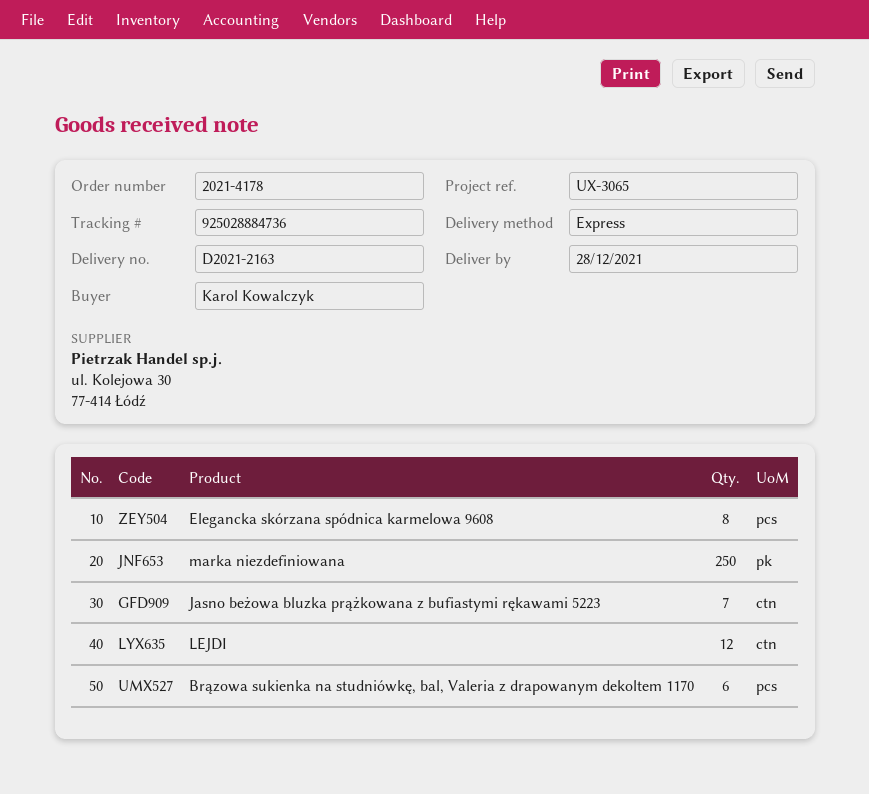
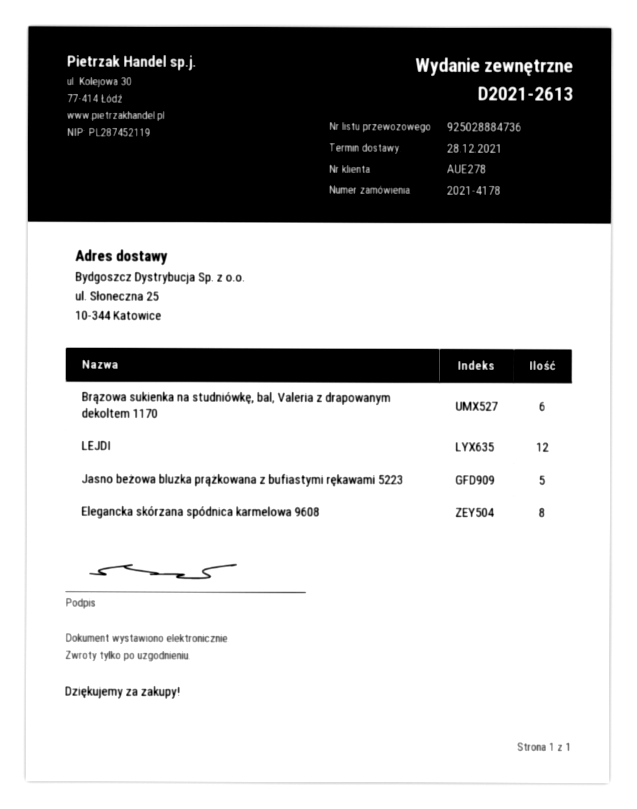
delivery note number: D2021-2163 -> D2021-2613
marka niezdefiniowana: 250 -> none
Jasno beżowa bluzka prążkowana z bufiastymi rękawami 5223: 7 -> 5

